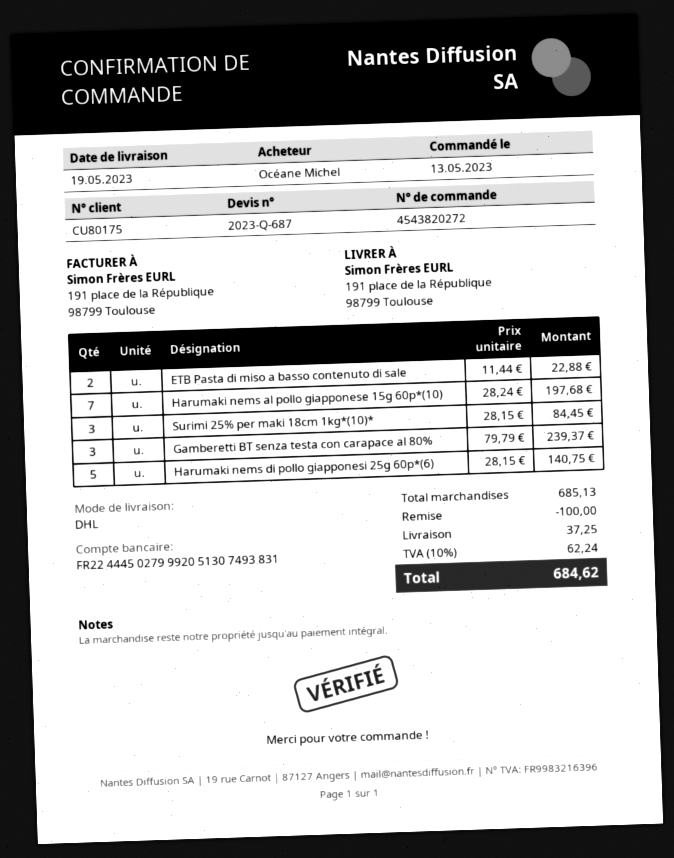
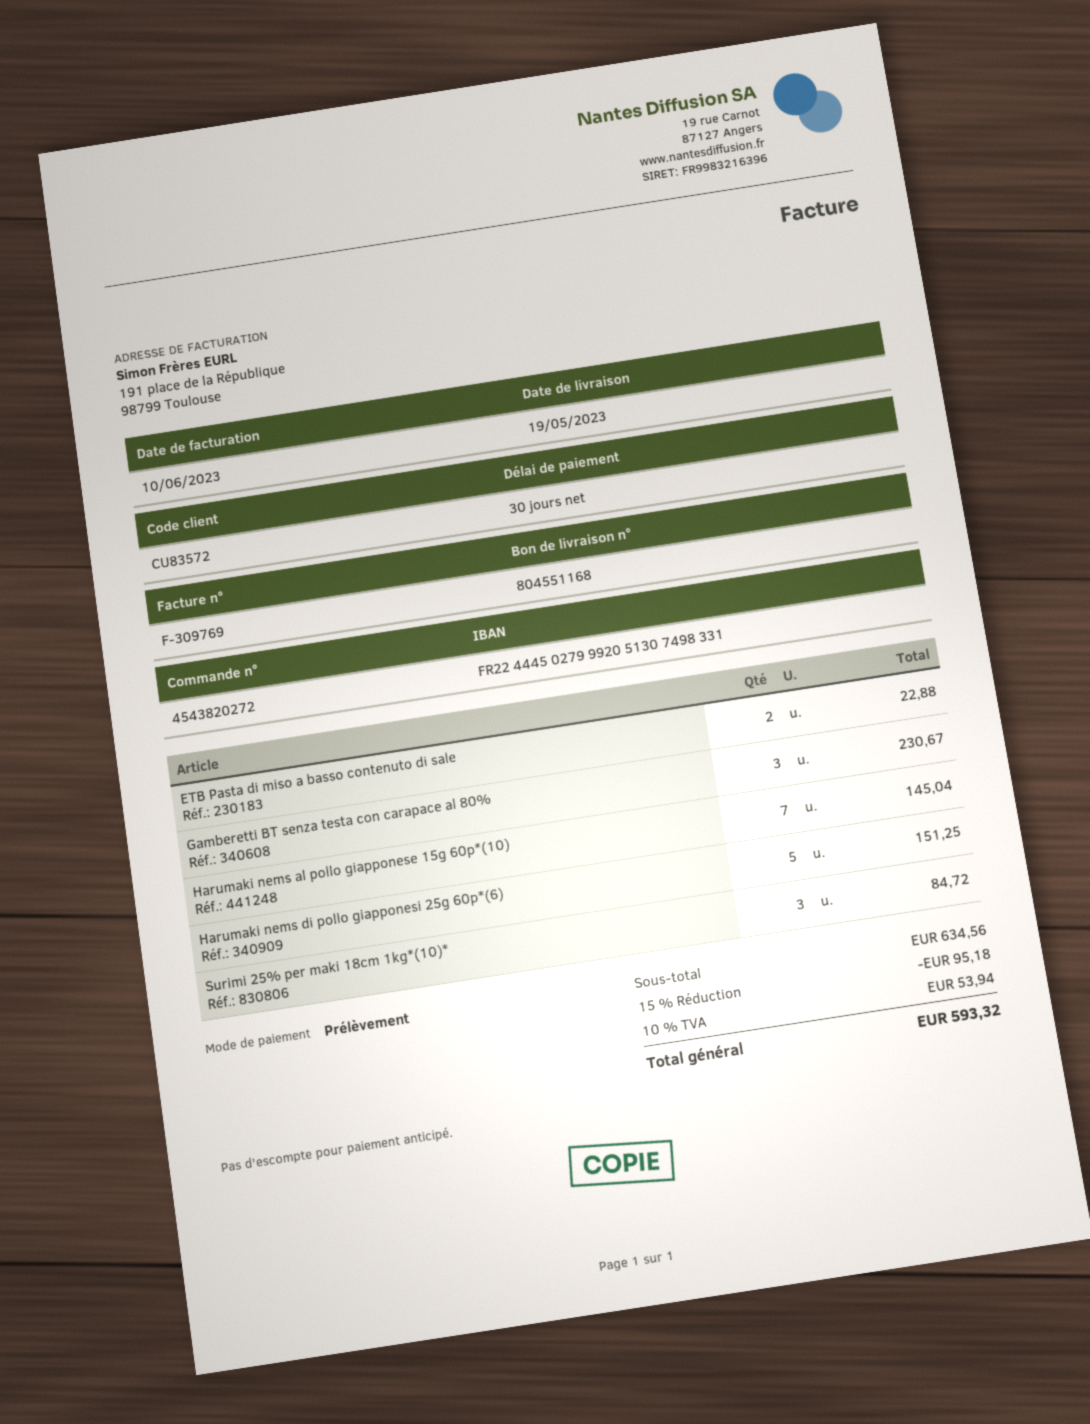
customer number: CU80175 -> CU83572
bank account: FR2244450279992051307493831 -> FR2244450279992051307498331
Harumaki nems al pollo giapponese 15g 60p*(10): 7 for 197.68 -> 7 for 145.04
Surimi 25% per maki 18cm 1kg*(10)*: 3 for 84.45 -> 3 for 84.72
Gamberetti BT senza testa con carapace al 80%: 3 for 239.37 -> 3 for 230.67
Harumaki nems di pollo giapponesi 25g 60p*(6): 5 for 140.75 -> 5 for 151.25
subtotal: 685.13 -> 634.56
discount: 100.00 -> 95.18
shipping: 37.25 -> none
tax: 10% = 62.24 -> 10% = 53.94
total: 684.62 -> 593.32

